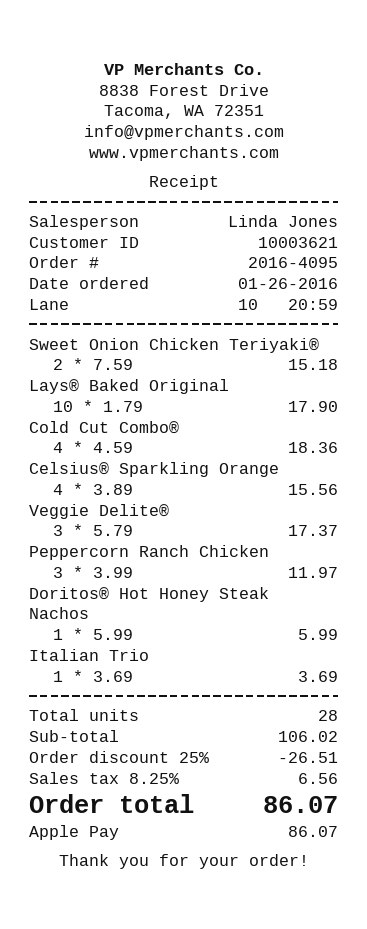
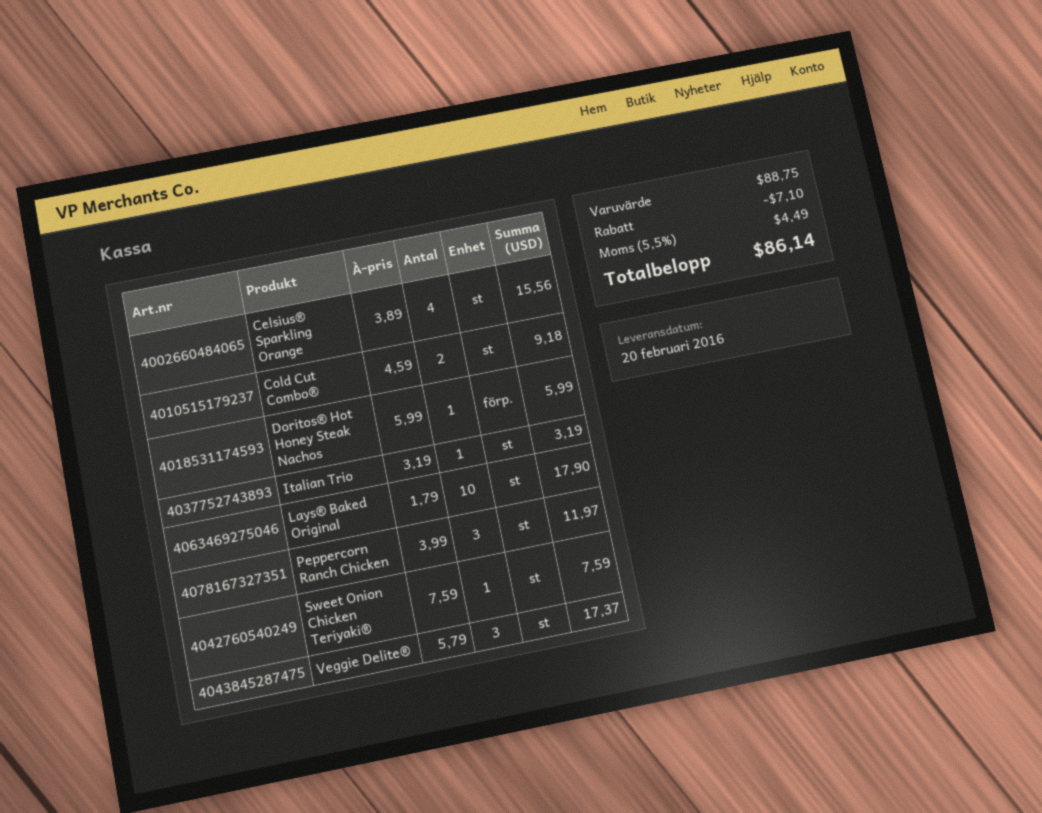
Sweet Onion Chicken Teriyaki®: 2 x 7.59 = 15.18 -> 1 x 7.59 = 7.59
Cold Cut Combo®: 4 x 4.59 = 18.36 -> 2 x 4.59 = 9.18
Italian Trio: 1 x 3.69 = 3.69 -> 1 x 3.19 = 3.19
subtotal: 106.02 -> 88.75
discount: 26.51 -> 7.10
tax: 8.25% = 6.56 -> 5.5% = 4.49
total: 86.07 -> 86.14

